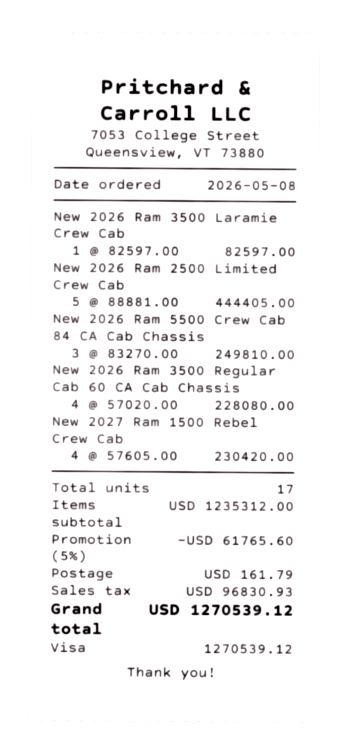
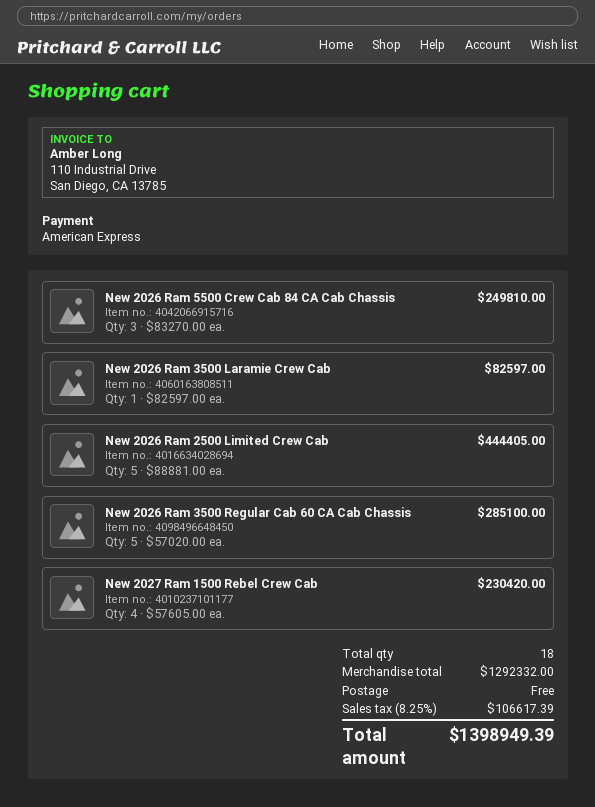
payment method: Visa -> American Express
New 2026 Ram 3500 Regular Cab 60 CA Cab Chassis: 4 x 57020.00 = 228080.00 -> 5 x 57020.00 = 285100.00
total quantity: 17 -> 18
subtotal: 1235312.00 -> 1292332.00
discount: 5% = 61765.60 -> none
shipping: 161.79 -> 0.00
tax: 96830.93 -> 106617.39
total: 1270539.12 -> 1398949.39

